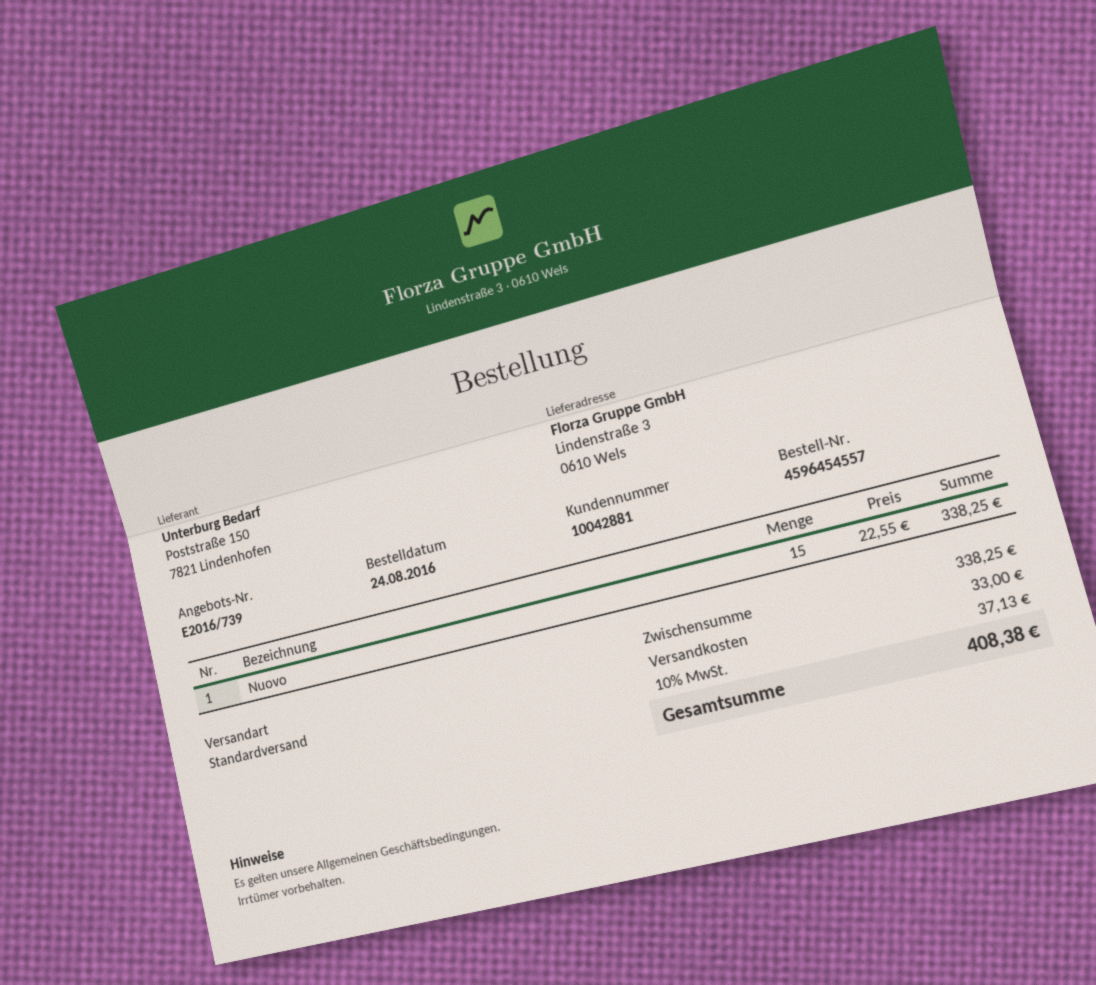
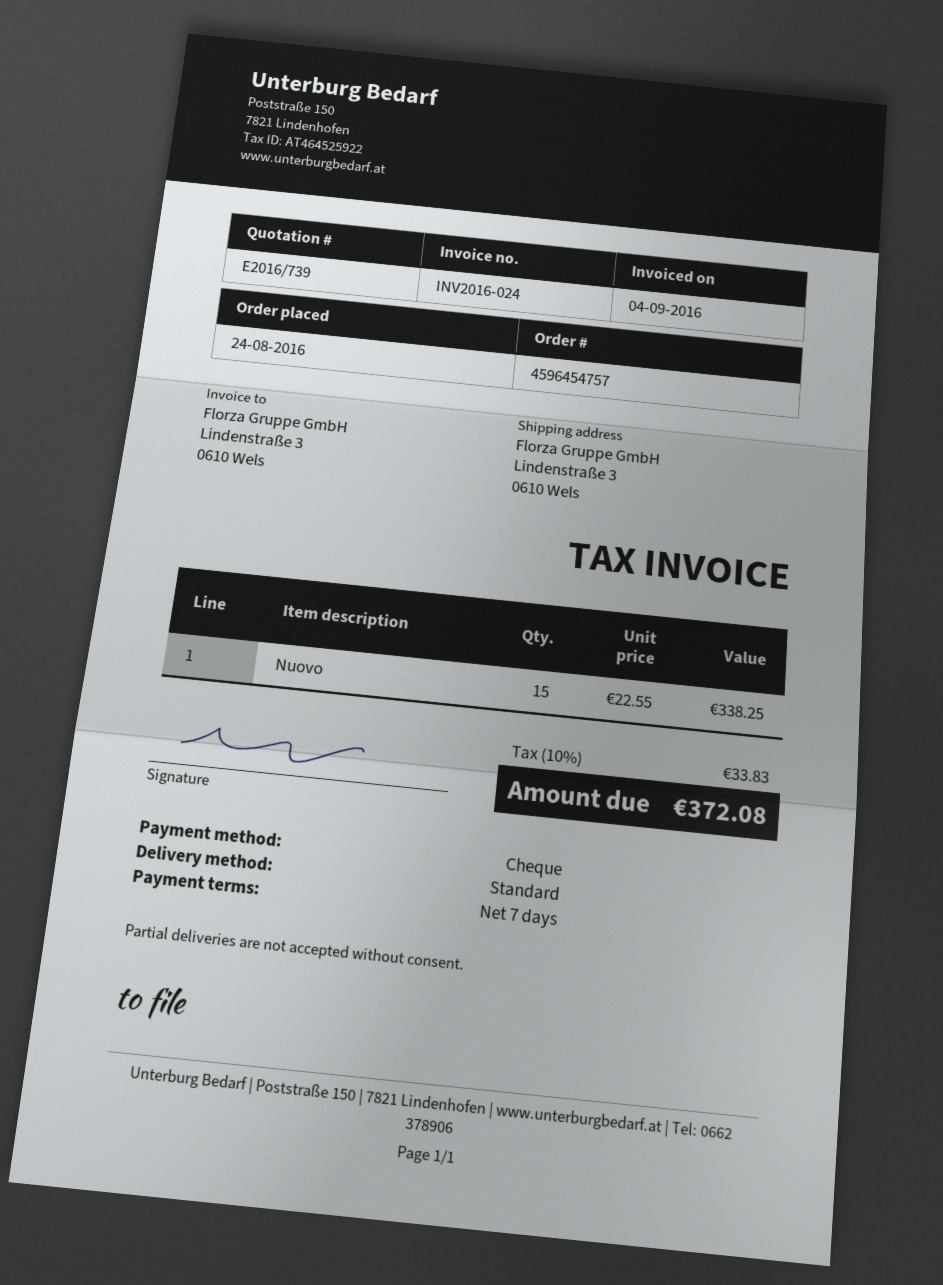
order number: 4596454557 -> 4596454757
shipping: 33.00 -> none
tax: 10% = 37.13 -> 10% = 33.83
total: 408.38 -> 372.08

